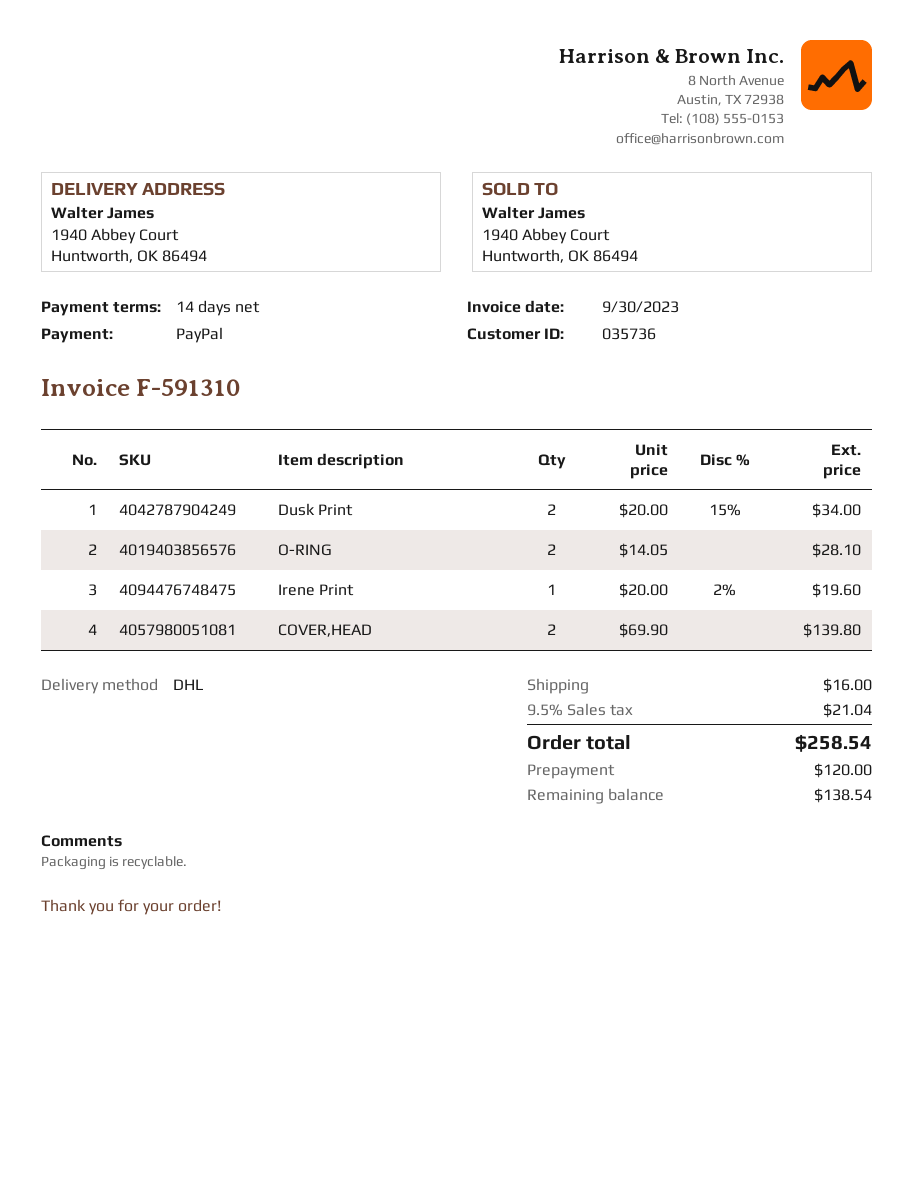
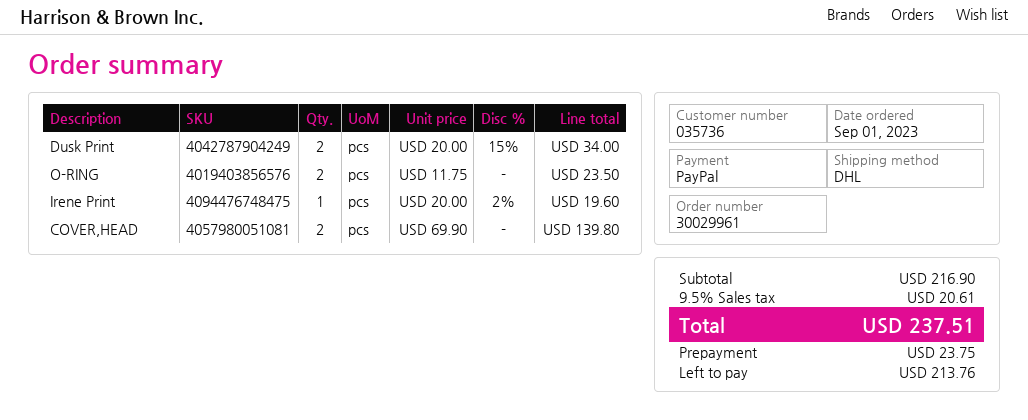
O-RING: 2 x 14.05 = 28.10 -> 2 x 11.75 = 23.50
shipping: 16.00 -> none
tax: 9.5% = 21.04 -> 9.5% = 20.61
total: 258.54 -> 237.51
deposit: 120.00 -> 23.75
balance: 138.54 -> 213.76

